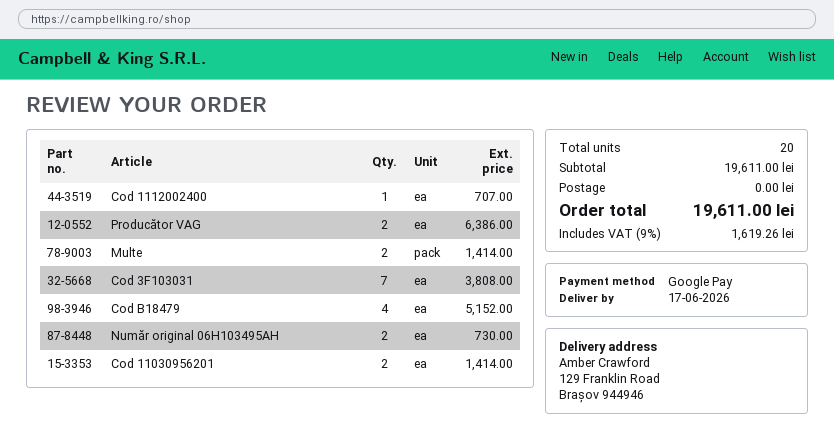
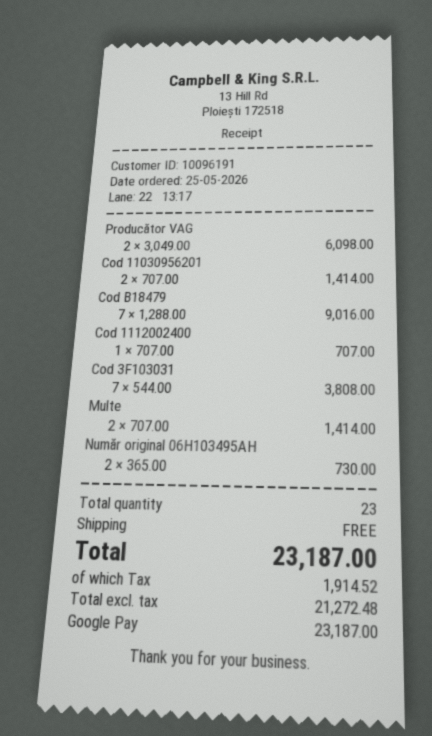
Producător VAG: 2 for 6386.00 -> 2 for 6098.00
Cod B18479: 4 for 5152.00 -> 7 for 9016.00
total quantity: 20 -> 23
tax: 1619.26 -> 1914.52
total: 19611.00 -> 23187.00

